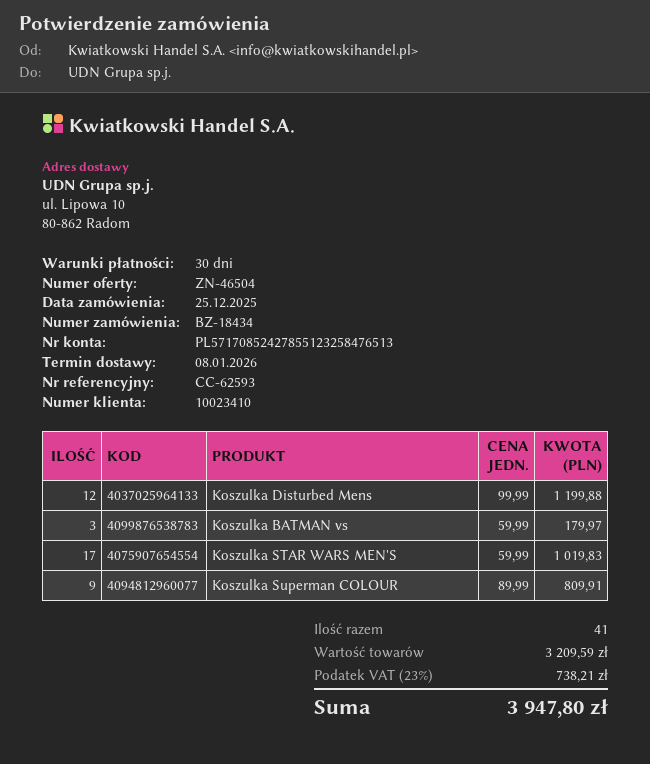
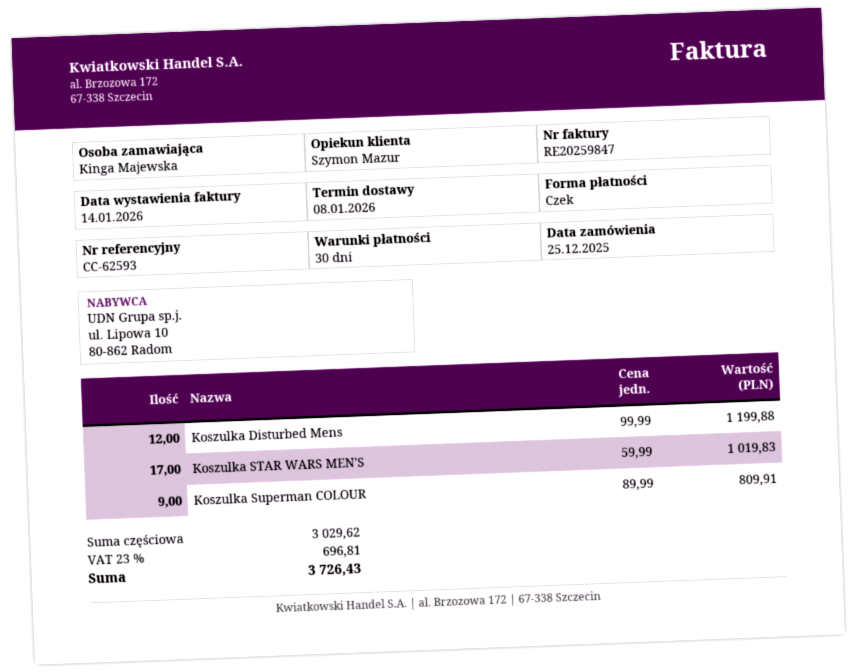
Koszulka BATMAN vs: 3 x 59.99 = 179.97 -> none
subtotal: 3209.59 -> 3029.62
tax: 23% = 738.21 -> 23% = 696.81
total: 3947.80 -> 3726.43

